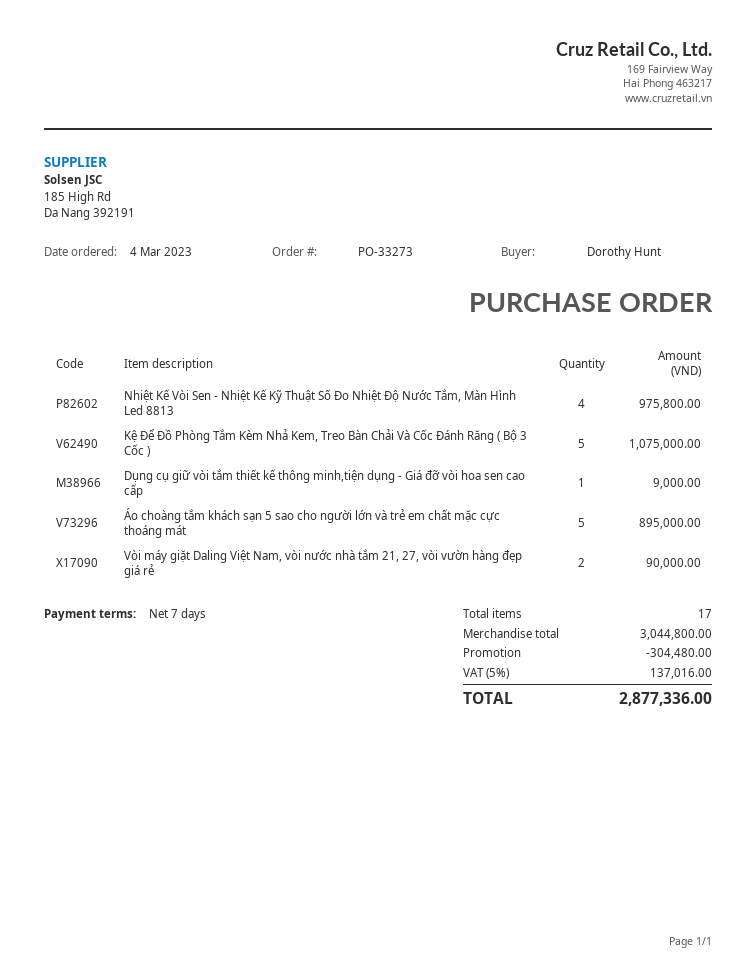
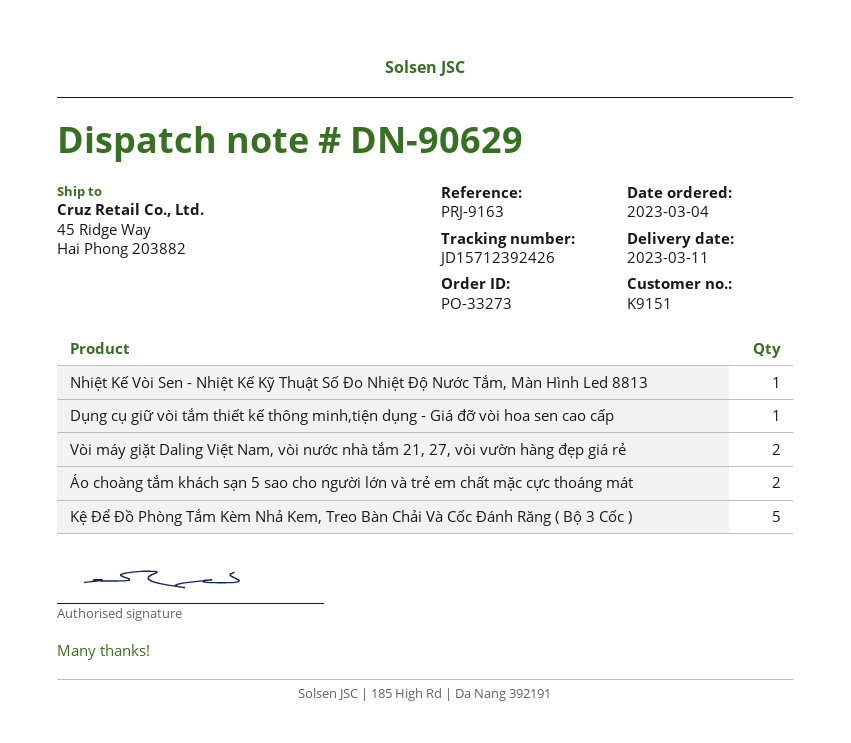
Nhiệt Kế Vòi Sen - Nhiệt Kế Kỹ Thuật Số Đo Nhiệt Độ Nước Tắm, Màn Hình Led 8813: 4 -> 1
Áo choàng tắm khách sạn 5 sao cho người lớn và trẻ em chất mặc cực thoáng mát: 5 -> 2

